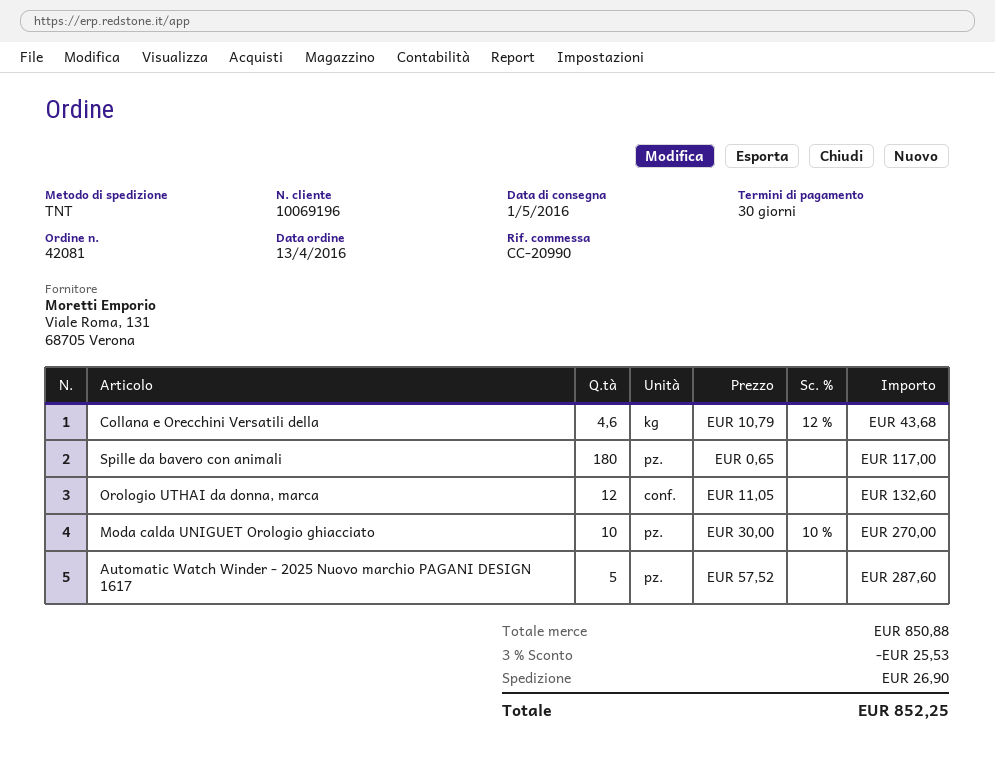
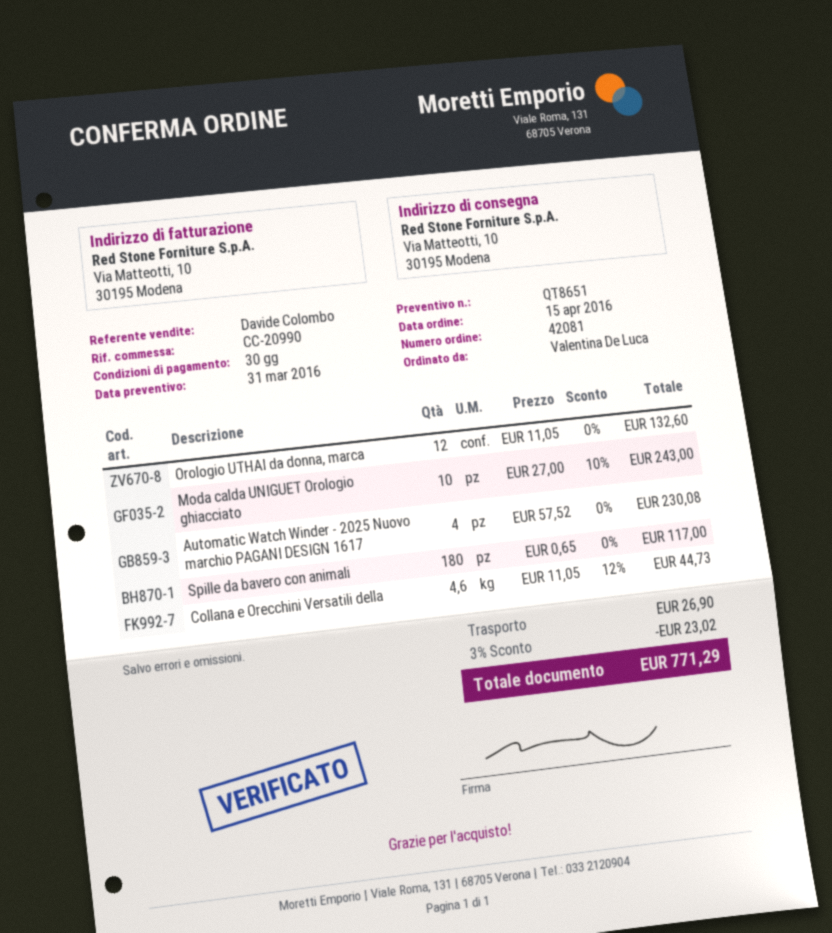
order date: 2016-04-13 -> 2016-04-15
Collana e Orecchini Versatili della: 4.6 x 10.79 - 12% = 43.68 -> 4.6 x 11.05 - 12% = 44.73
Moda calda UNIGUET Orologio ghiacciato: 10 x 30.00 - 10% = 270.00 -> 10 x 27.00 - 10% = 243.00
Automatic Watch Winder - 2025 Nuovo marchio PAGANI DESIGN 1617: 5 x 57.52 = 287.60 -> 4 x 57.52 = 230.08
discount: 3% = 25.53 -> 3% = 23.02
total: 852.25 -> 771.29

